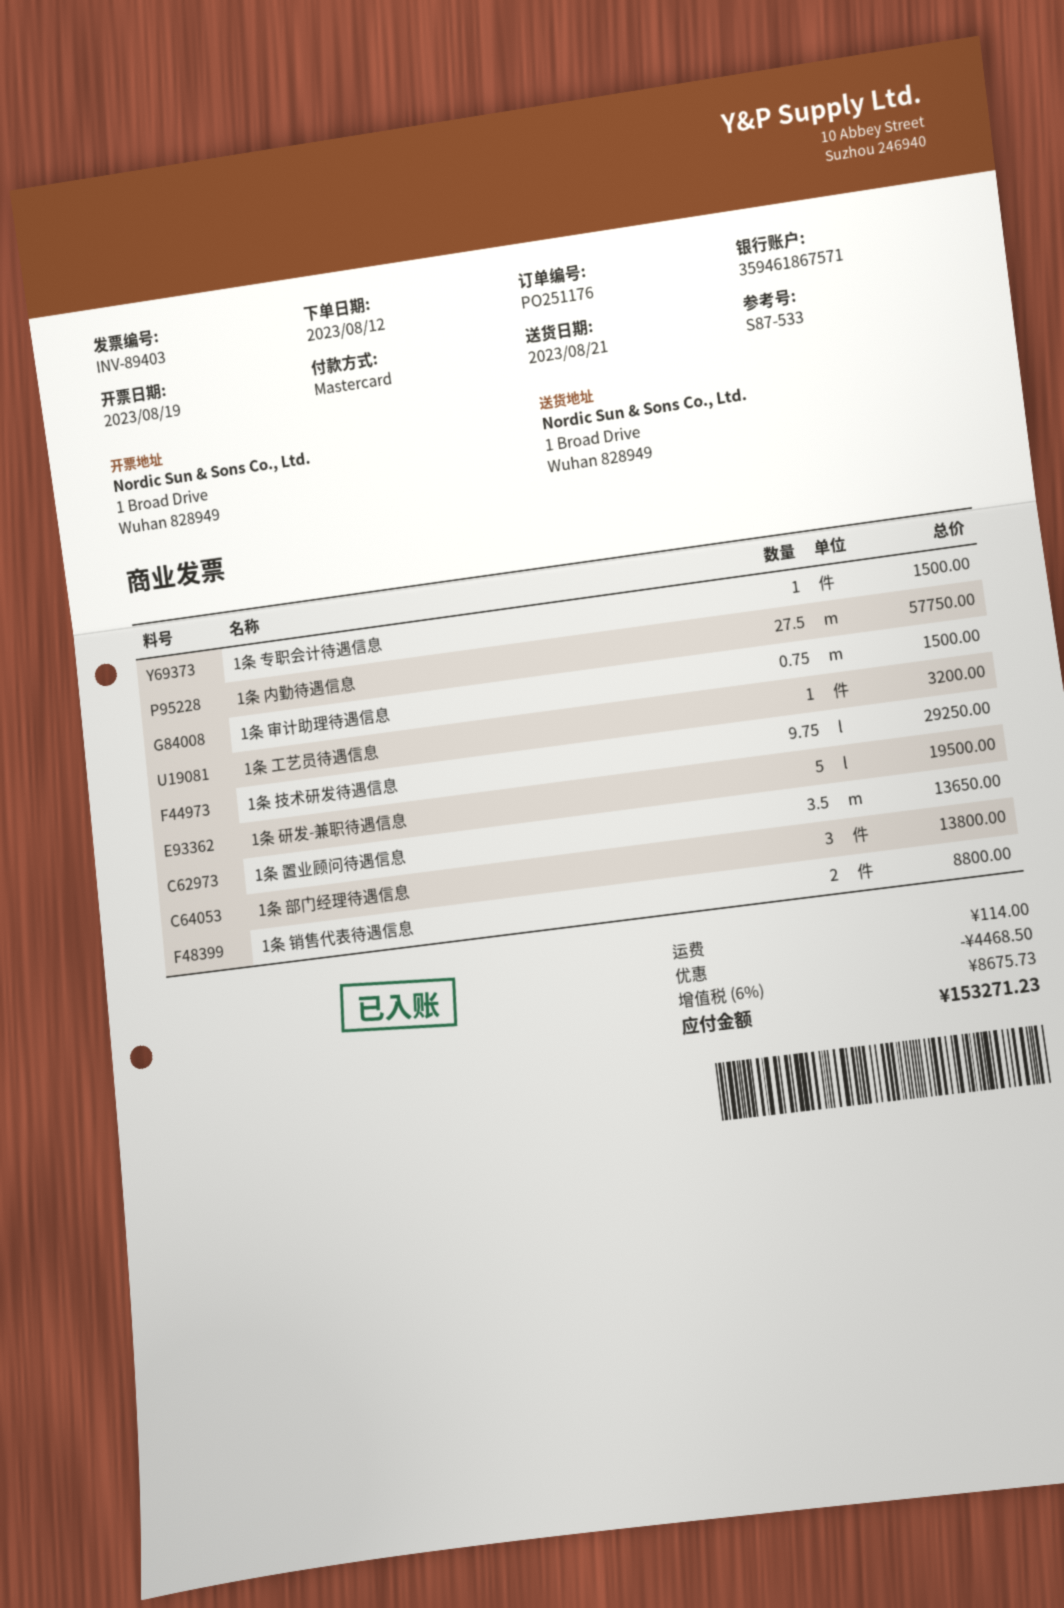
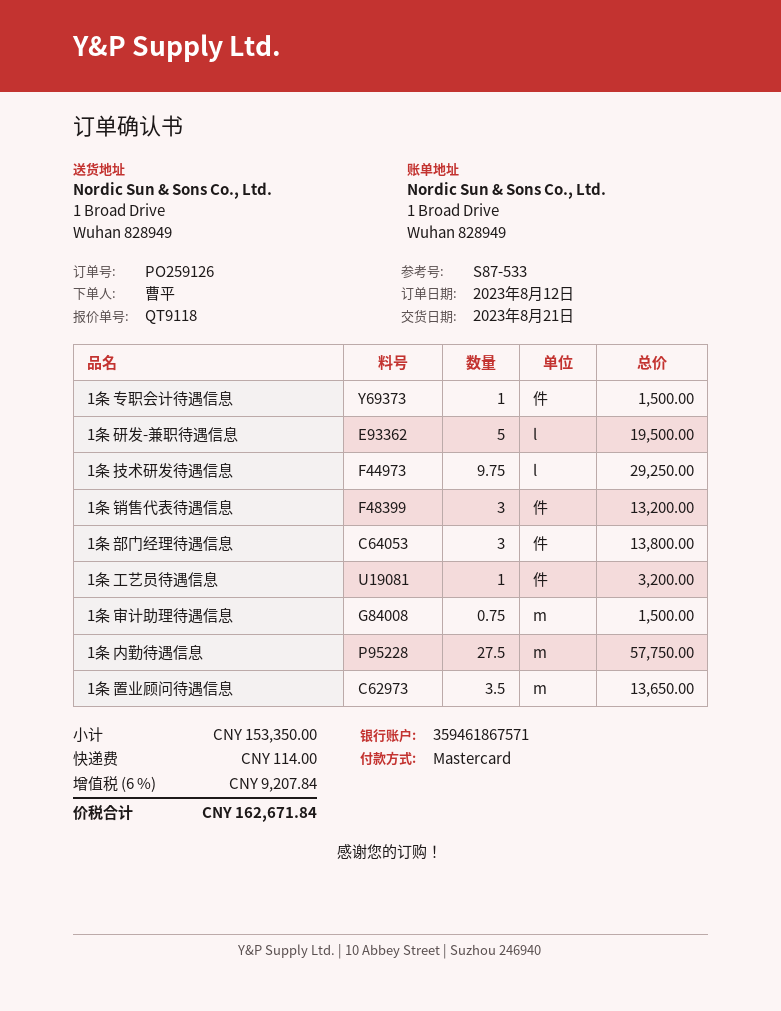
order number: PO251176 -> PO259126
1条 销售代表待遇信息: 2 for 8800.00 -> 3 for 13200.00
discount: 4468.50 -> none
tax: 6% = 8675.73 -> 6% = 9207.84
total: 153271.23 -> 162671.84

